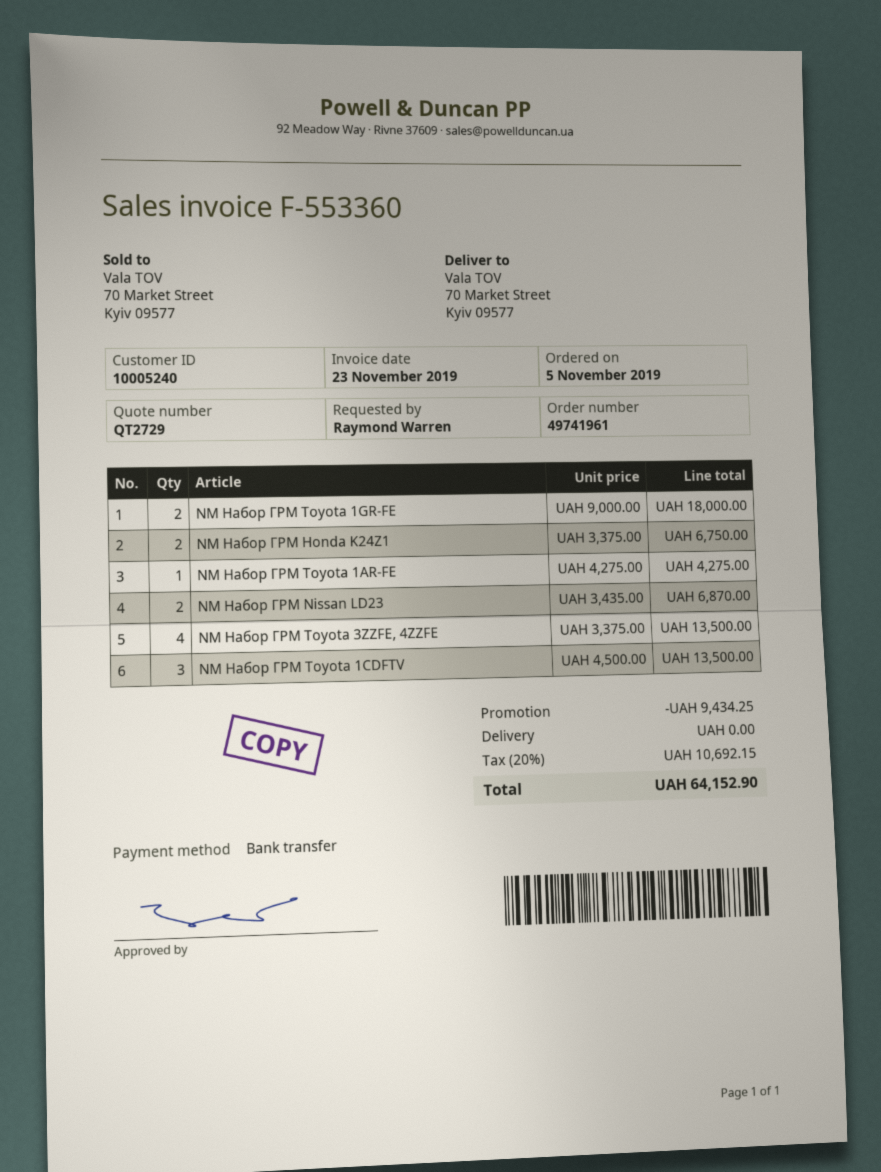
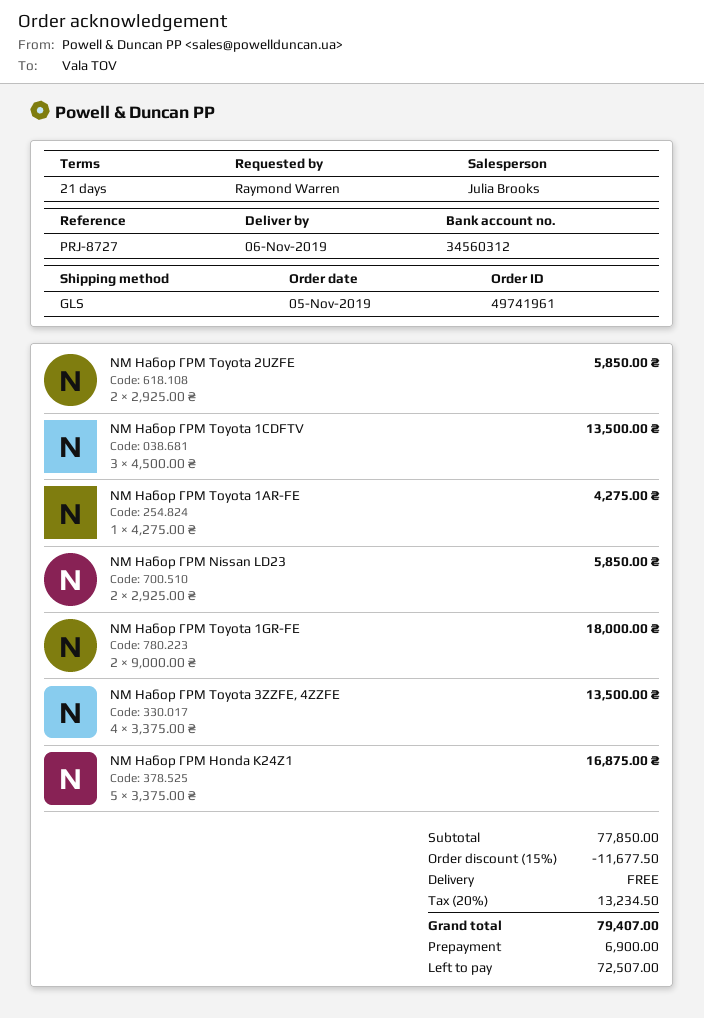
NM Набор ГРМ Honda K24Z1: 2 x 3375.00 = 6750.00 -> 5 x 3375.00 = 16875.00
NM Набор ГРМ Nissan LD23: 2 x 3435.00 = 6870.00 -> 2 x 2925.00 = 5850.00
NM Набор ГРМ Toyota 2UZFE: none -> 2 x 2925.00 = 5850.00
discount: 9434.25 -> 11677.50
tax: 20% = 10692.15 -> 20% = 13234.50
total: 64152.90 -> 79407.00

